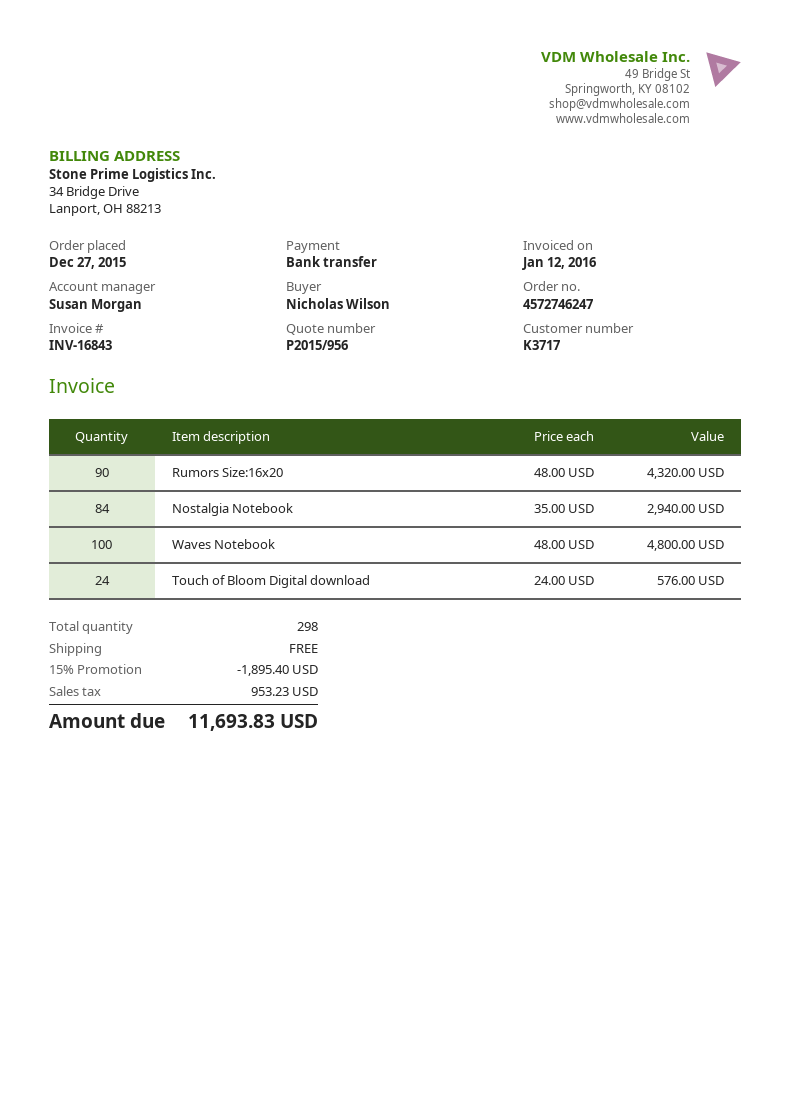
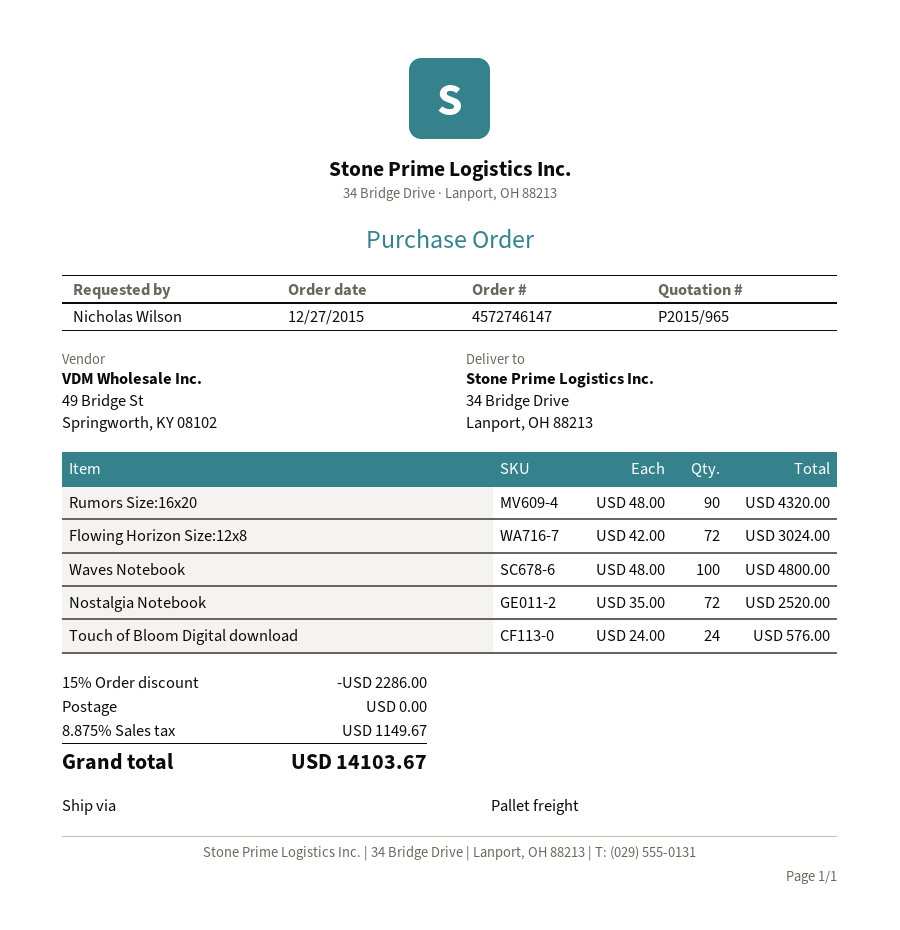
quote number: P2015/956 -> P2015/965
order number: 4572746247 -> 4572746147
Nostalgia Notebook: 84 x 35.00 = 2940.00 -> 72 x 35.00 = 2520.00
Flowing Horizon Size:12x8: none -> 72 x 42.00 = 3024.00
discount: 15% = 1895.40 -> 15% = 2286.00
tax: 953.23 -> 1149.67
total: 11693.83 -> 14103.67

